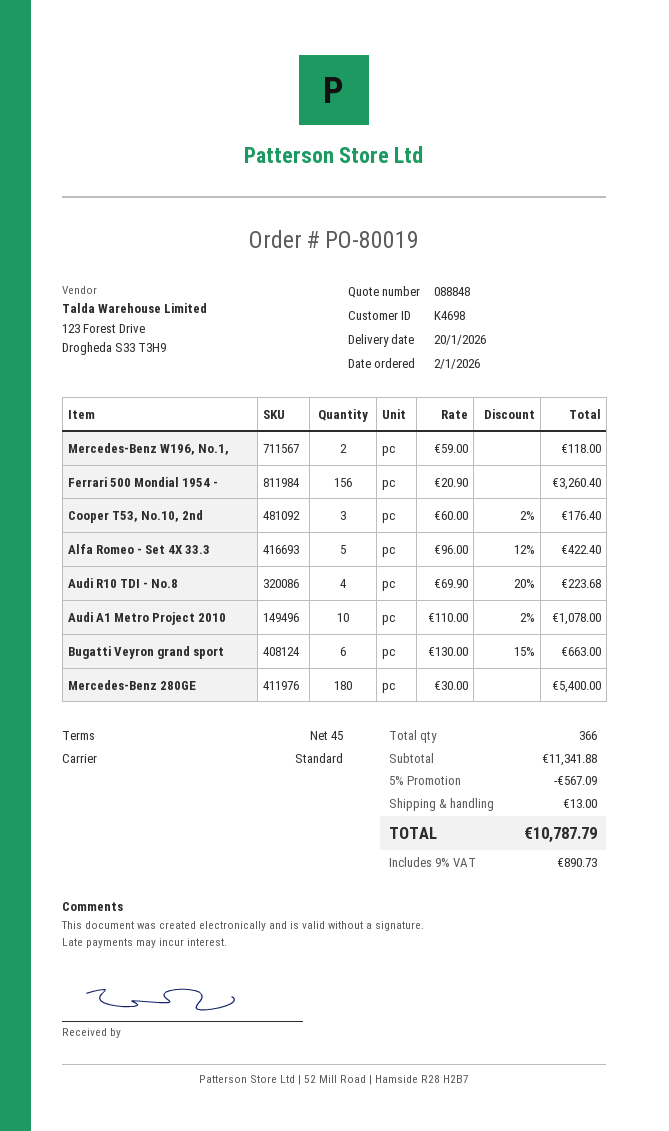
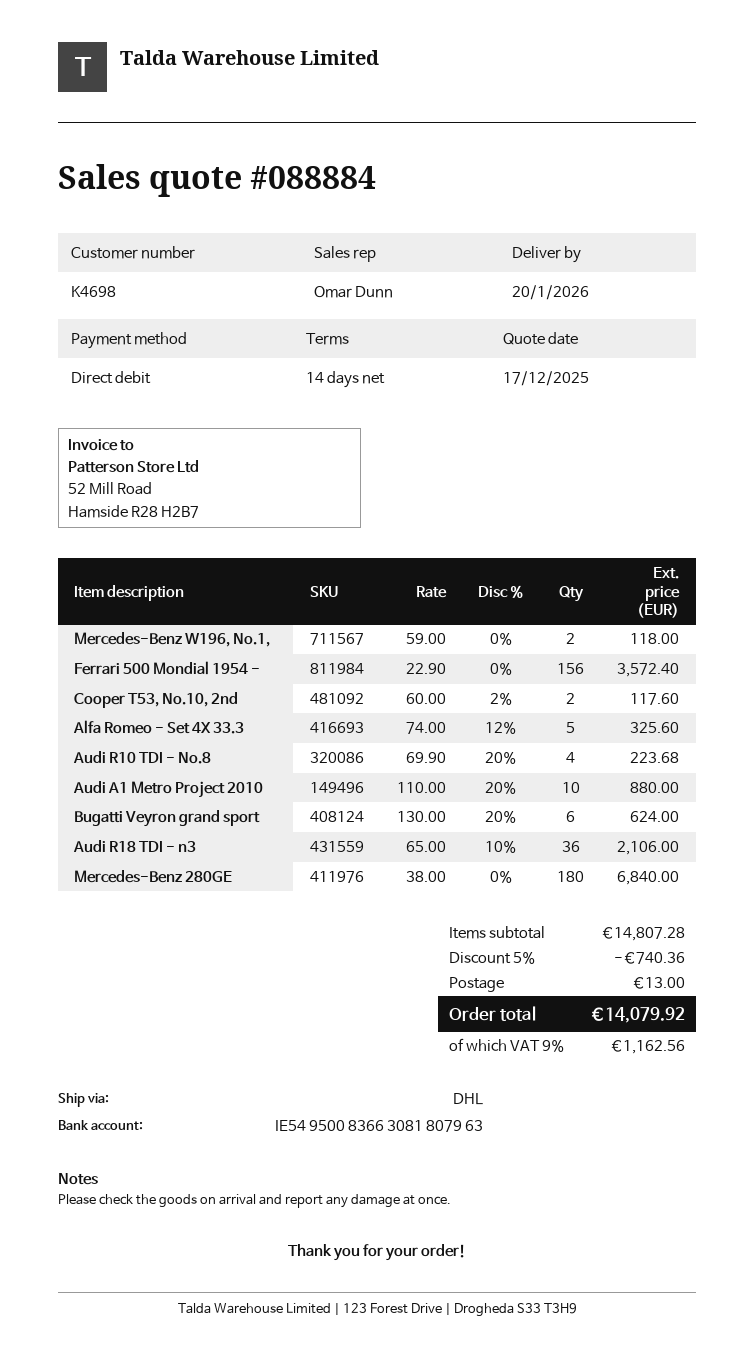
quote number: 088848 -> 088884
payment terms: 45 days -> 14 days
shipping method: standard -> DHL
Ferrari 500 Mondial 1954 -: 156 x 20.90 = 3260.40 -> 156 x 22.90 = 3572.40
Cooper T53, No.10, 2nd: 3 x 60.00 - 2% = 176.40 -> 2 x 60.00 - 2% = 117.60
Alfa Romeo - Set 4X 33.3: 5 x 96.00 - 12% = 422.40 -> 5 x 74.00 - 12% = 325.60
Audi A1 Metro Project 2010: 10 x 110.00 - 2% = 1078.00 -> 10 x 110.00 - 20% = 880.00
Bugatti Veyron grand sport: 6 x 130.00 - 15% = 663.00 -> 6 x 130.00 - 20% = 624.00
Mercedes-Benz 280GE: 180 x 30.00 = 5400.00 -> 180 x 38.00 = 6840.00
Audi R18 TDI - n3: none -> 36 x 65.00 - 10% = 2106.00
subtotal: 11341.88 -> 14807.28
discount: 5% = 567.09 -> 5% = 740.36
tax: 9% = 890.73 -> 9% = 1162.56
total: 10787.79 -> 14079.92

